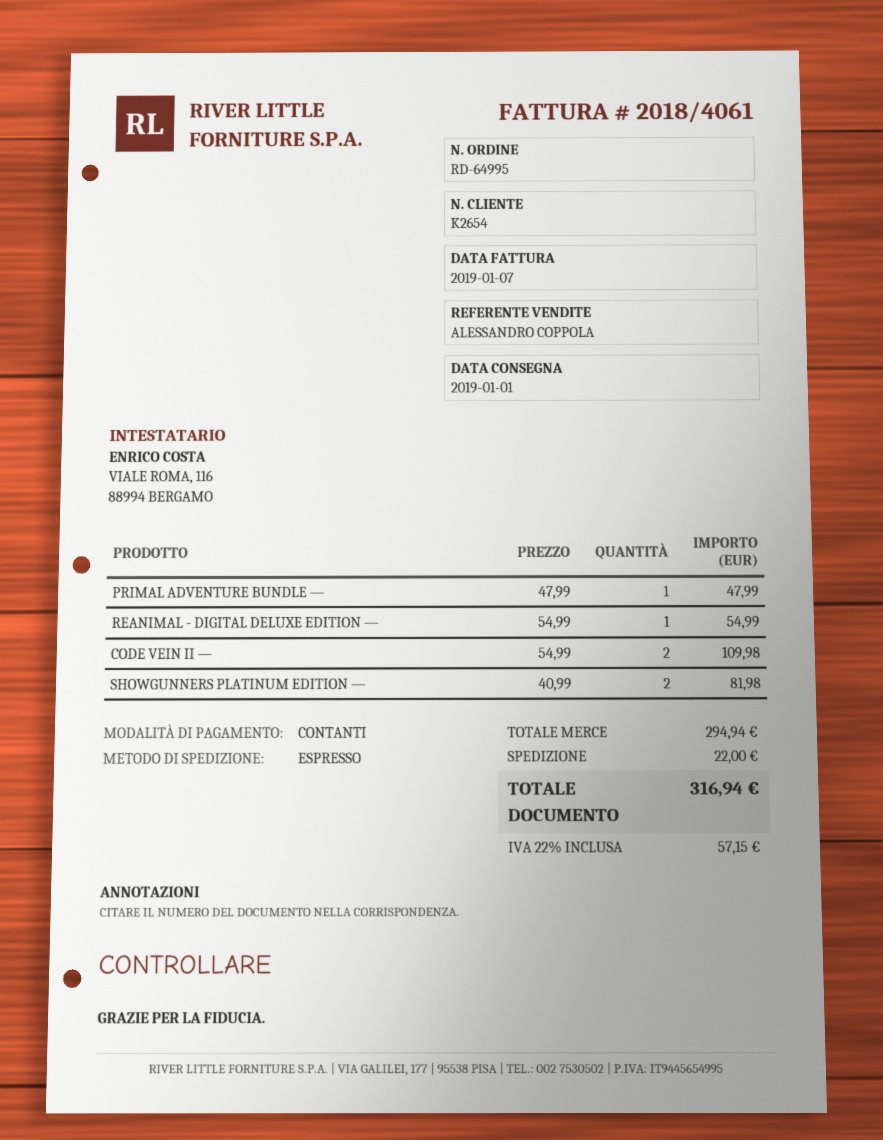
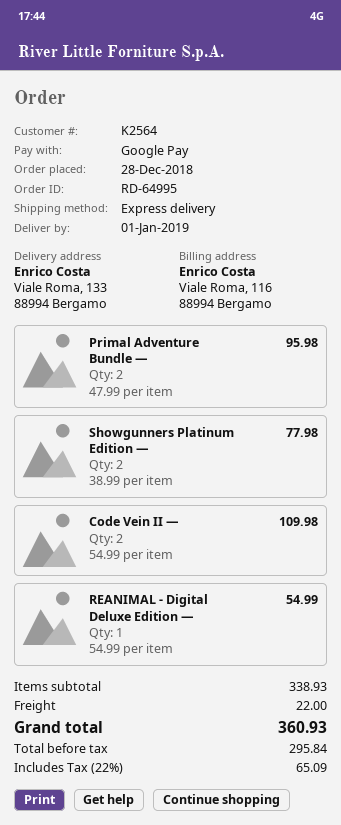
customer number: K2654 -> K2564
payment method: cash -> Google Pay
PRIMAL ADVENTURE BUNDLE —: 1 x 47.99 = 47.99 -> 2 x 47.99 = 95.98
SHOWGUNNERS PLATINUM EDITION —: 2 x 40.99 = 81.98 -> 2 x 38.99 = 77.98
subtotal: 294.94 -> 338.93
tax: 22% = 57.15 -> 22% = 65.09
total: 316.94 -> 360.93

